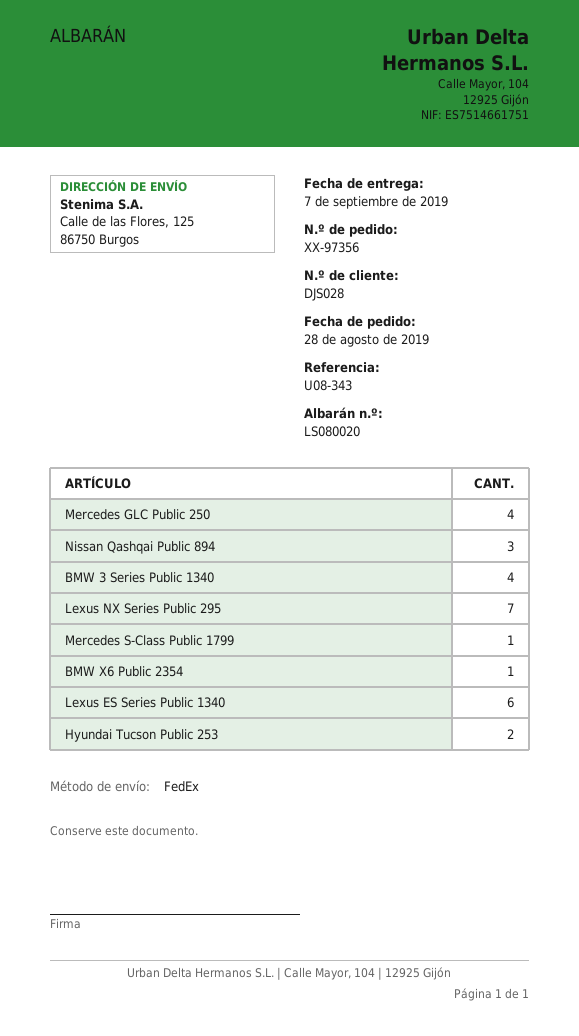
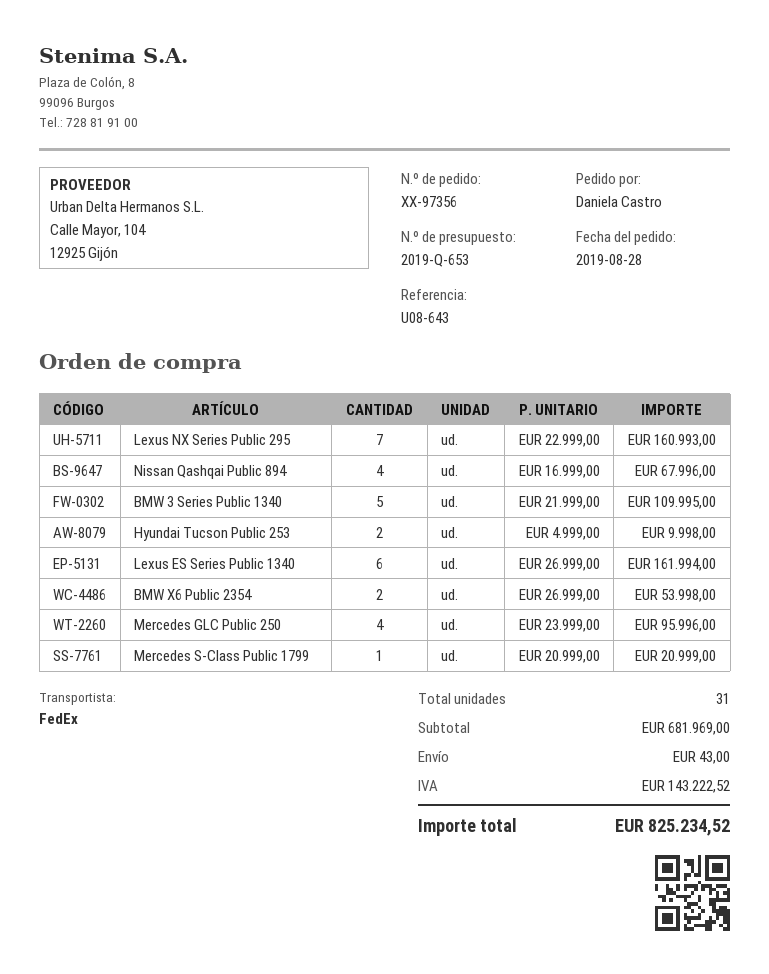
reference: U08-343 -> U08-643
Nissan Qashqai Public 894: 3 -> 4
BMW 3 Series Public 1340: 4 -> 5
BMW X6 Public 2354: 1 -> 2

